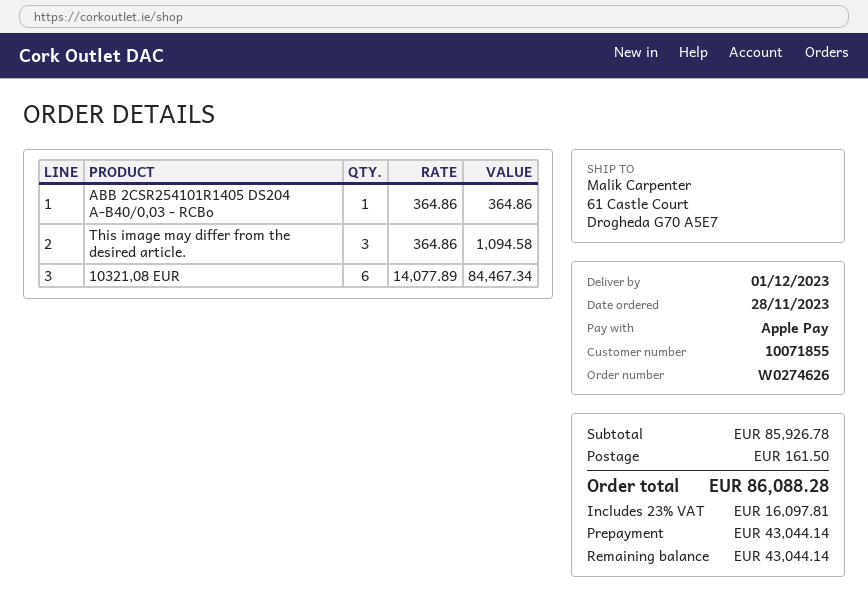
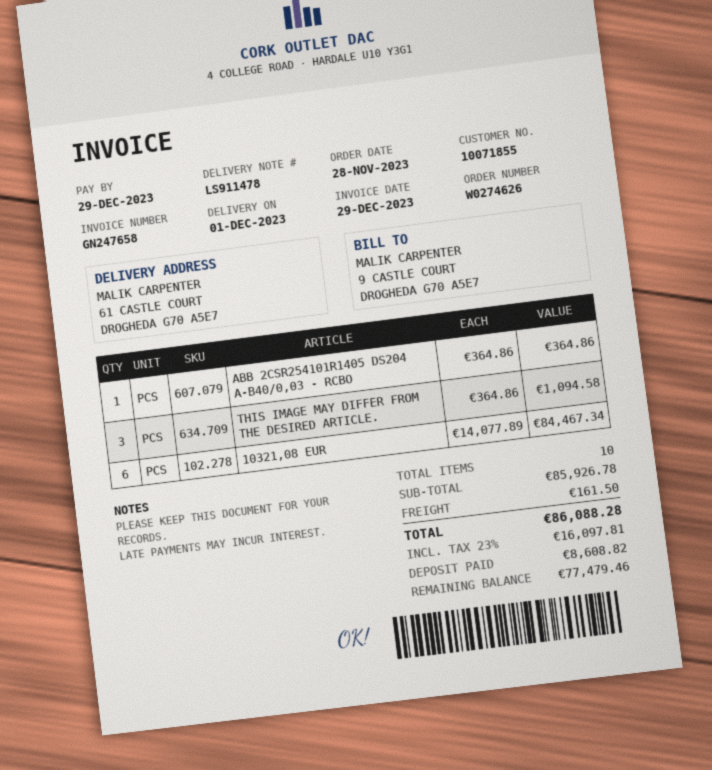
deposit: 43044.14 -> 8608.82
balance: 43044.14 -> 77479.46

